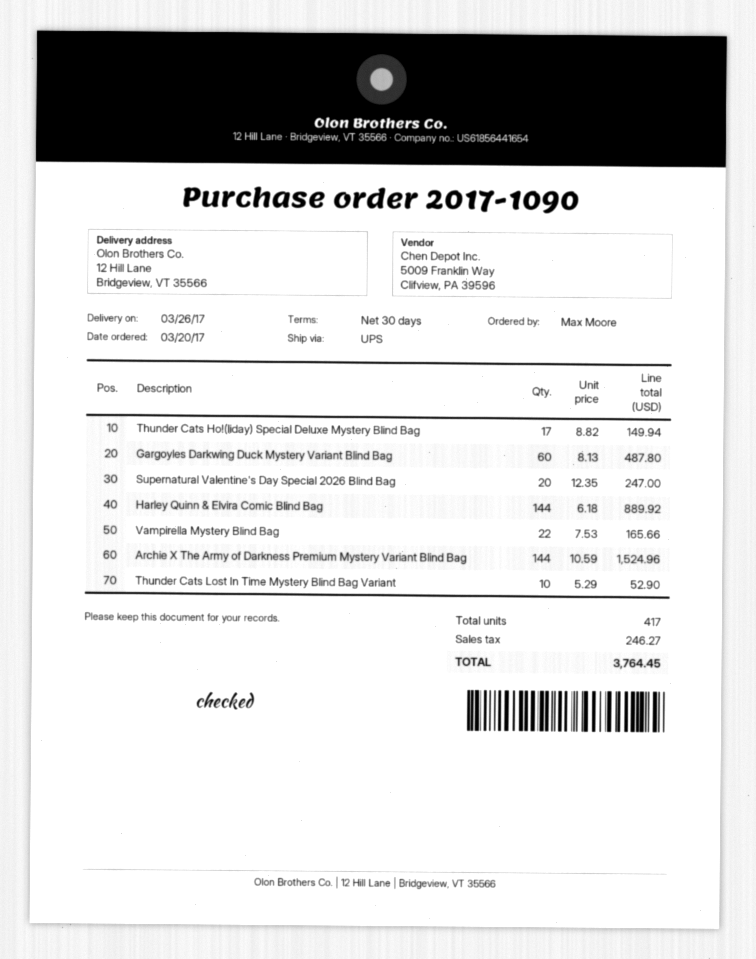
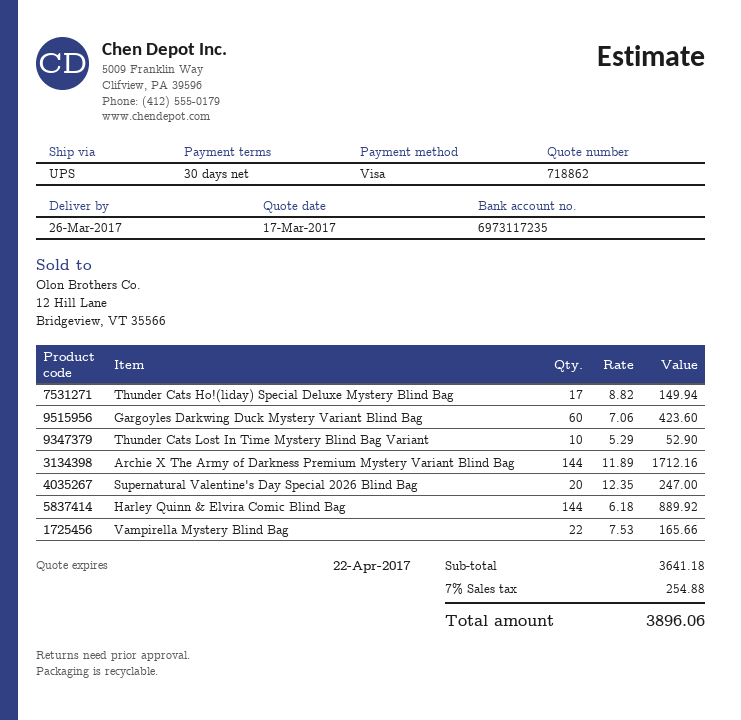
Gargoyles Darkwing Duck Mystery Variant Blind Bag: 60 x 8.13 = 487.80 -> 60 x 7.06 = 423.60
Archie X The Army of Darkness Premium Mystery Variant Blind Bag: 144 x 10.59 = 1524.96 -> 144 x 11.89 = 1712.16
tax: 246.27 -> 254.88
total: 3764.45 -> 3896.06

